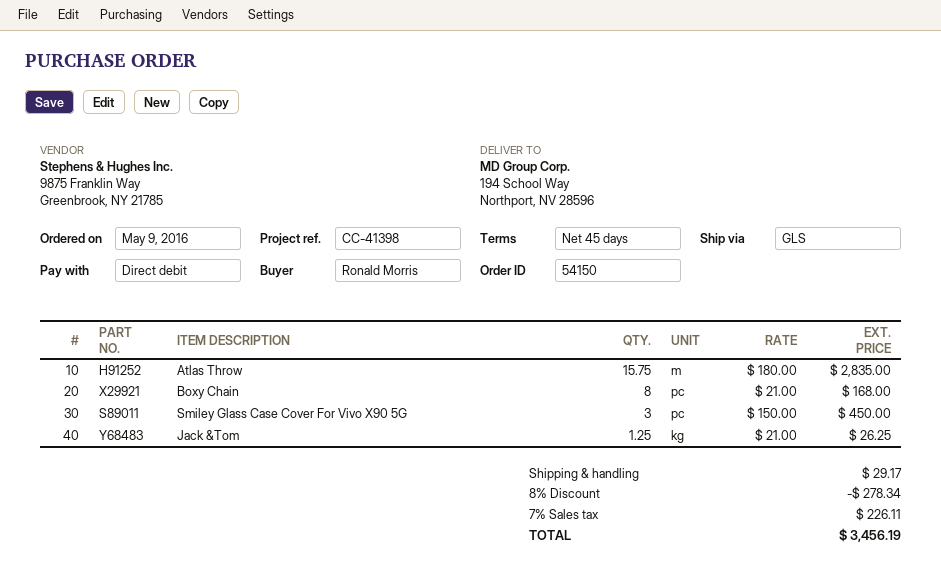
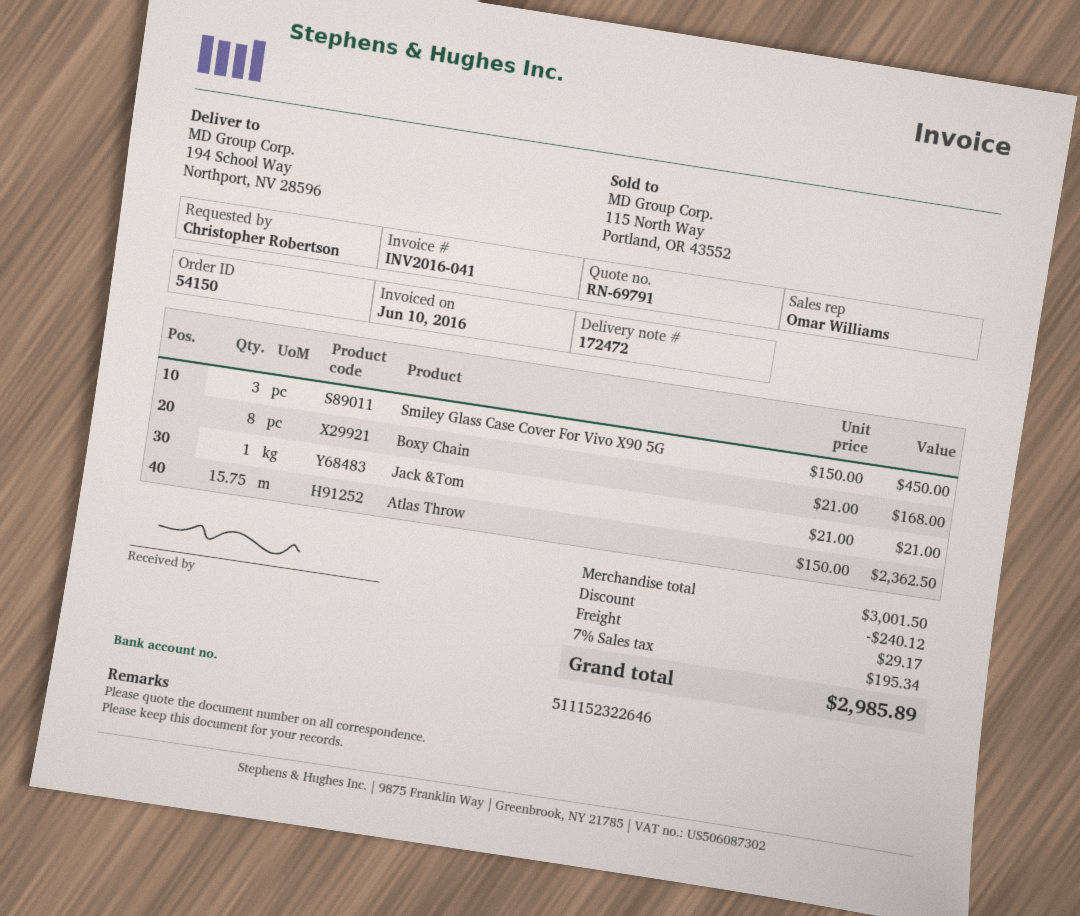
ordered by: Ronald Morris -> Christopher Robertson
Atlas Throw: 15.75 x 180.00 = 2835.00 -> 15.75 x 150.00 = 2362.50
Jack &Tom: 1.25 x 21.00 = 26.25 -> 1 x 21.00 = 21.00
discount: 278.34 -> 240.12
tax: 7% = 226.11 -> 7% = 195.34
total: 3456.19 -> 2985.89

